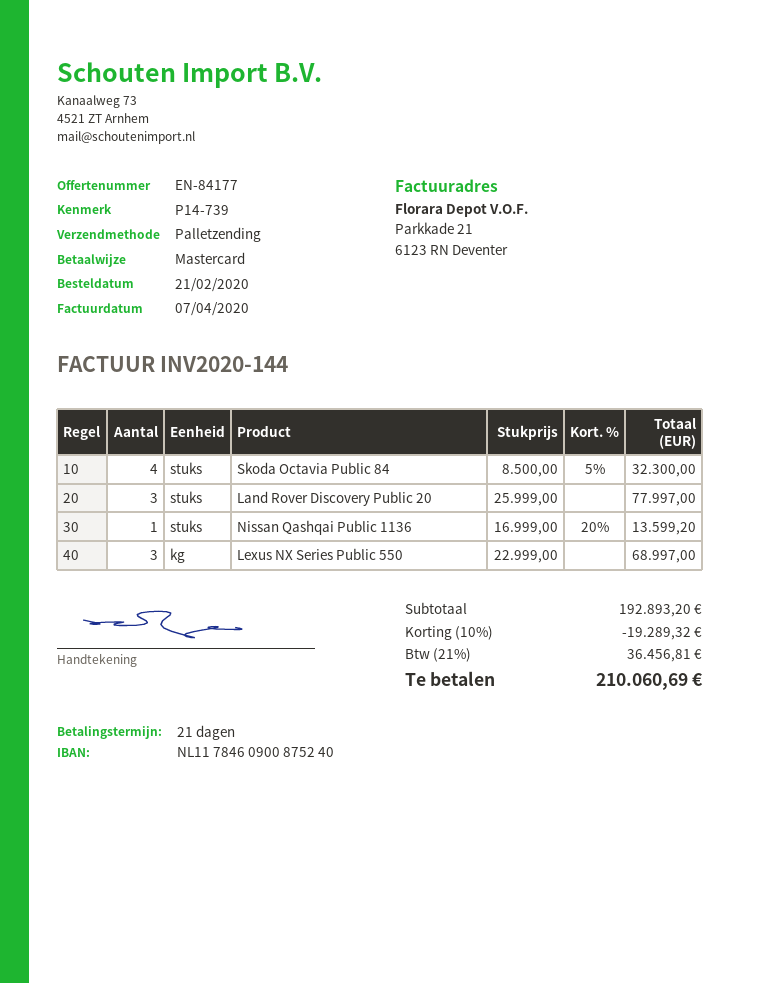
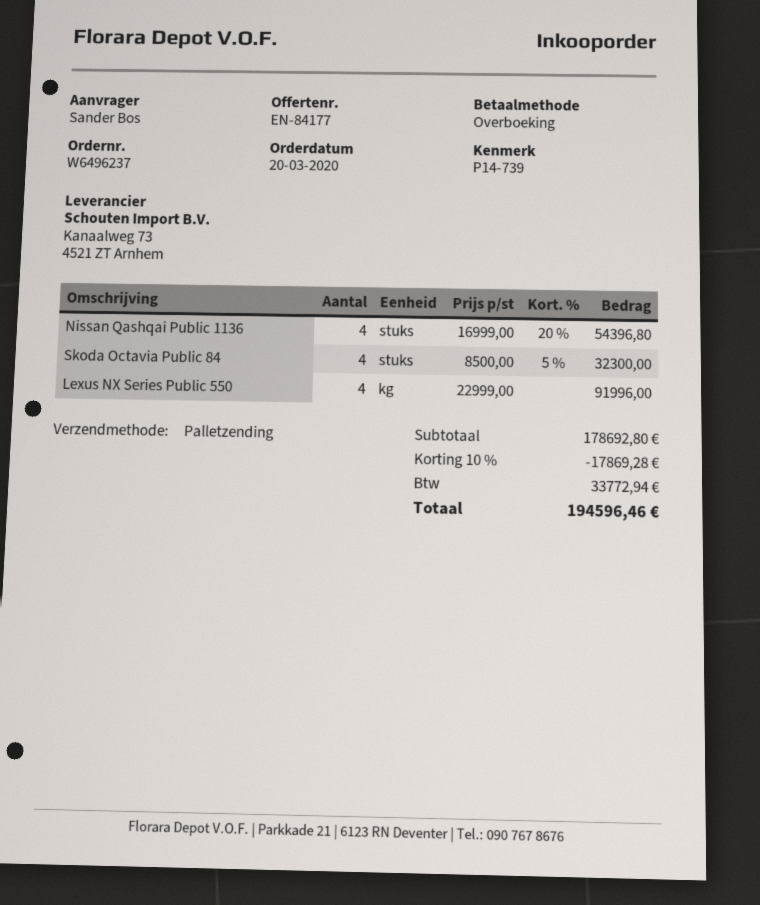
order date: 2020-02-21 -> 2020-03-20
payment method: Mastercard -> bank transfer
Land Rover Discovery Public 20: 3 x 25999.00 = 77997.00 -> none
Nissan Qashqai Public 1136: 1 x 16999.00 - 20% = 13599.20 -> 4 x 16999.00 - 20% = 54396.80
Lexus NX Series Public 550: 3 x 22999.00 = 68997.00 -> 4 x 22999.00 = 91996.00
subtotal: 192893.20 -> 178692.80
discount: 10% = 19289.32 -> 10% = 17869.28
tax: 36456.81 -> 33772.94
total: 210060.69 -> 194596.46

